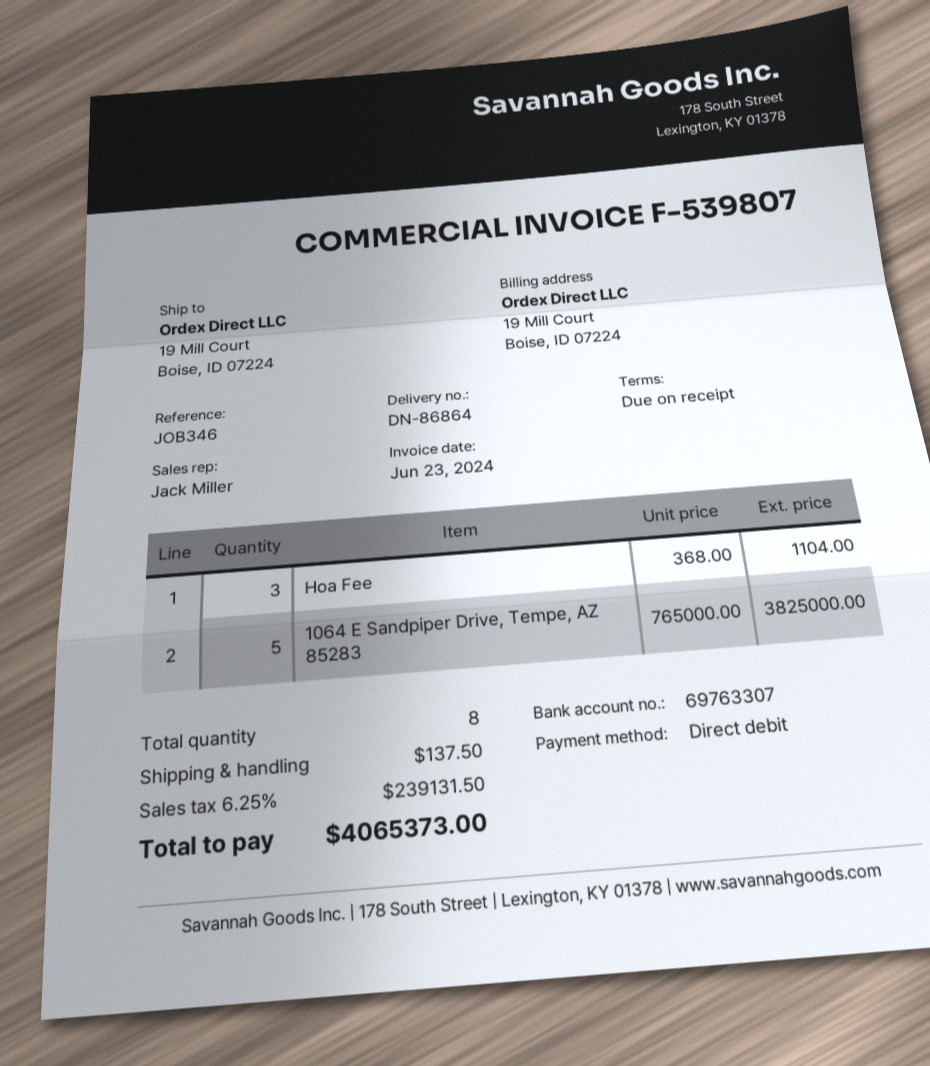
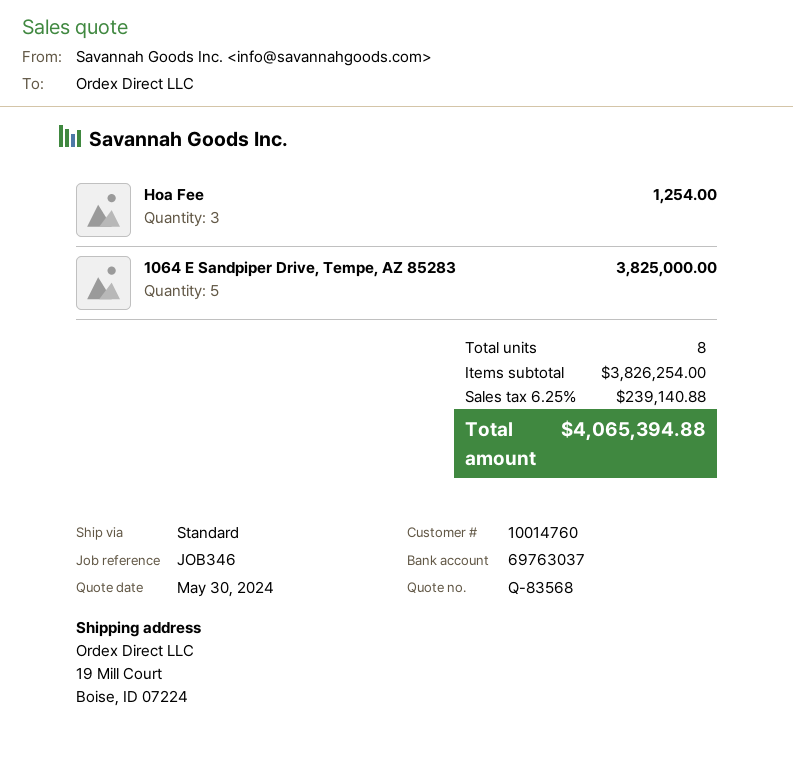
bank account: 69763307 -> 69763037
Hoa Fee: 3 for 1104.00 -> 3 for 1254.00
shipping: 137.50 -> none
tax: 6.25% = 239131.50 -> 6.25% = 239140.88
total: 4065373.00 -> 4065394.88

